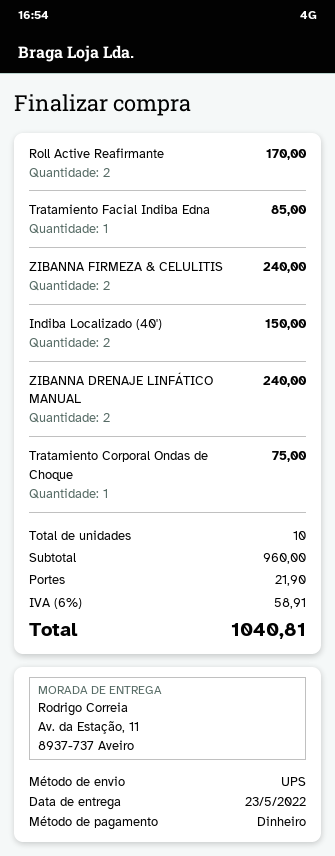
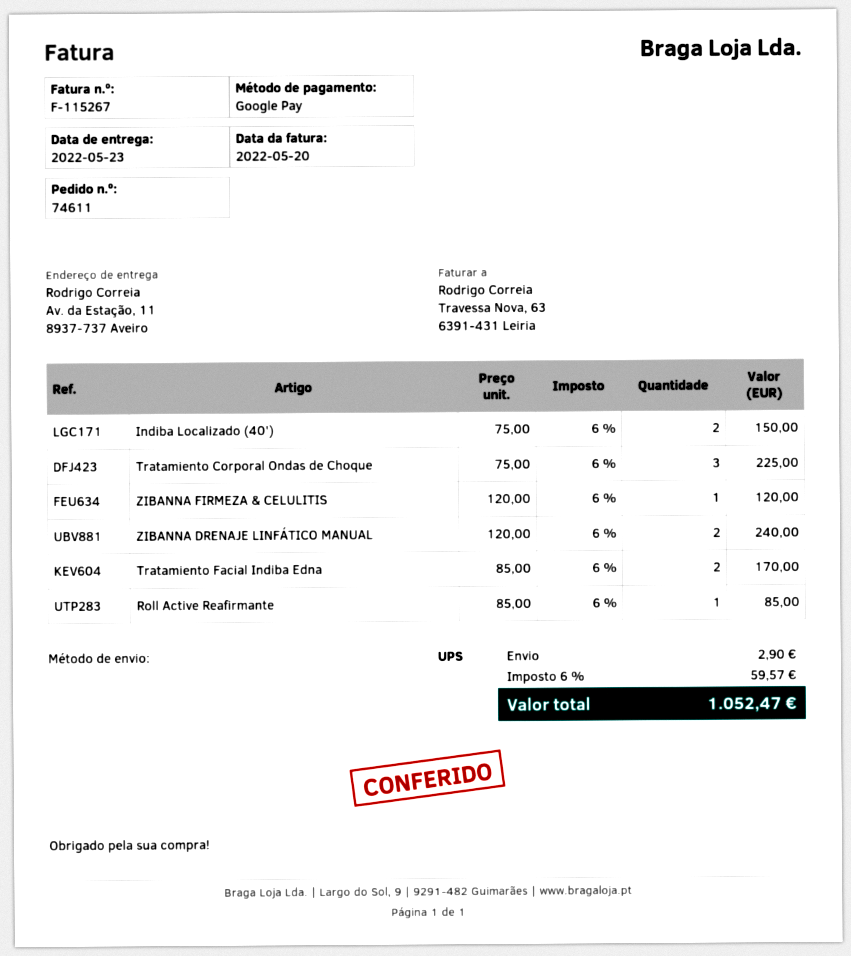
payment method: cash -> Google Pay
Roll Active Reafirmante: 2 for 170.00 -> 1 for 85.00
Tratamiento Facial Indiba Edna: 1 for 85.00 -> 2 for 170.00
ZIBANNA FIRMEZA & CELULITIS: 2 for 240.00 -> 1 for 120.00
Tratamiento Corporal Ondas de Choque: 1 for 75.00 -> 3 for 225.00
shipping: 21.90 -> 2.90
tax: 6% = 58.91 -> 6% = 59.57
total: 1040.81 -> 1052.47

